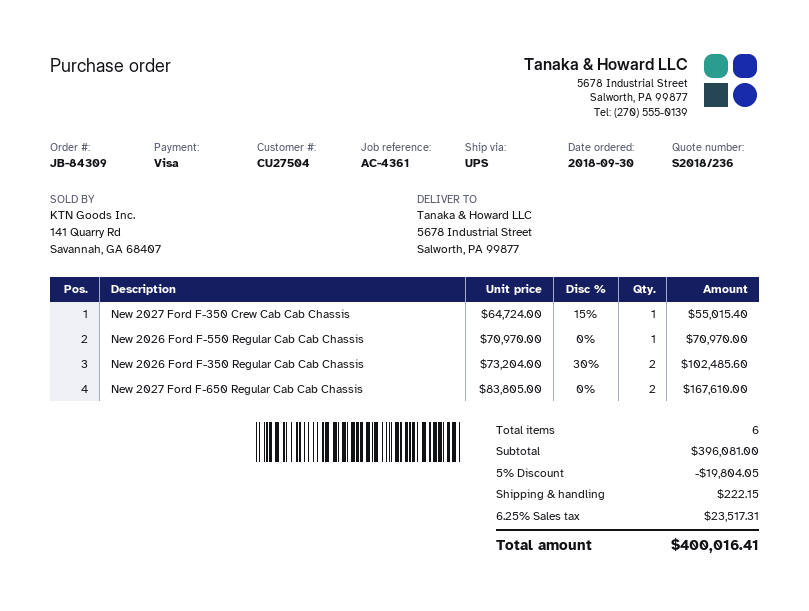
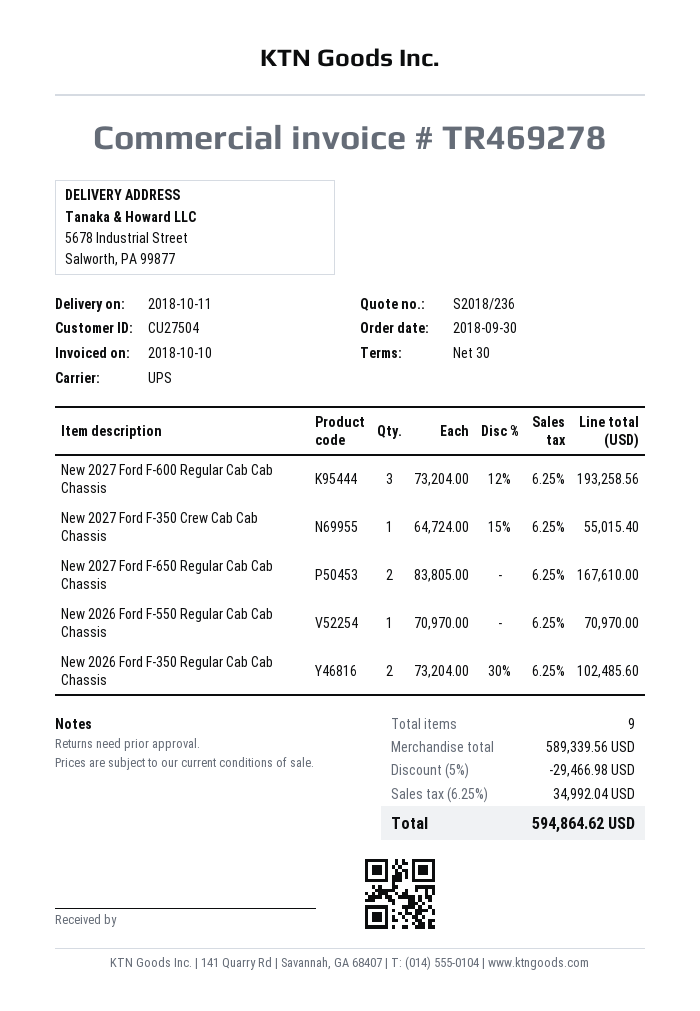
New 2027 Ford F-600 Regular Cab Cab Chassis: none -> 3 x 73204.00 - 12% = 193258.56
total quantity: 6 -> 9
subtotal: 396081.00 -> 589339.56
discount: 5% = 19804.05 -> 5% = 29466.98
shipping: 222.15 -> none
tax: 6.25% = 23517.31 -> 6.25% = 34992.04
total: 400016.41 -> 594864.62

